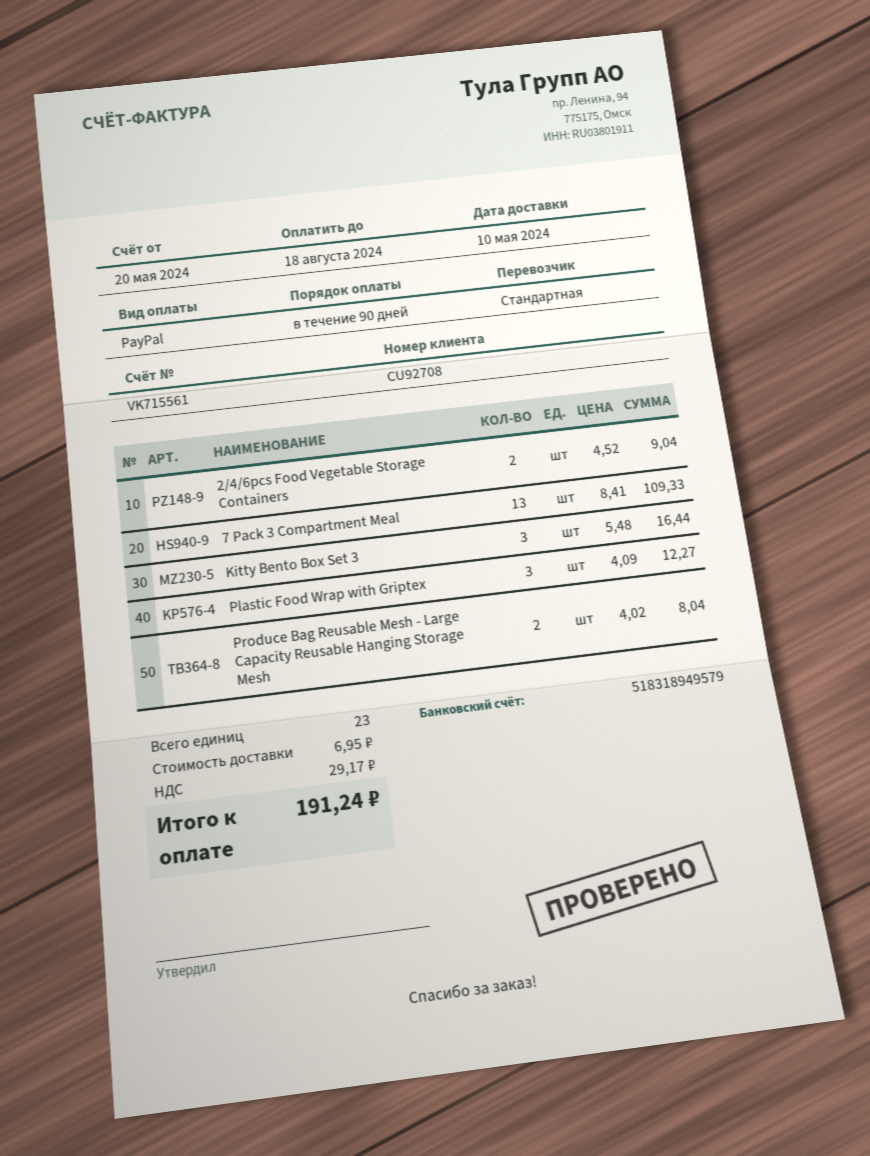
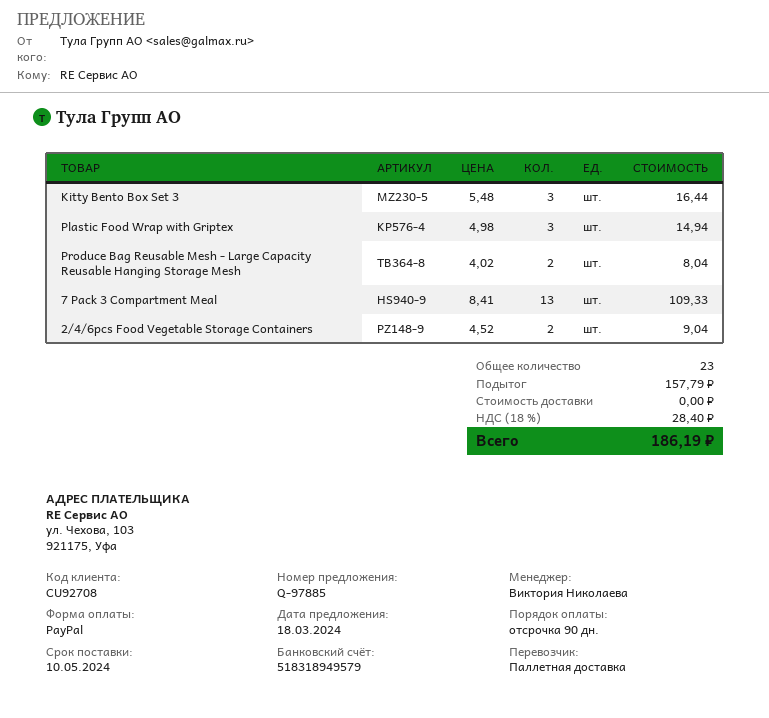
shipping method: standard -> pallet freight
Plastic Food Wrap with Griptex: 3 x 4.09 = 12.27 -> 3 x 4.98 = 14.94
shipping: 6.95 -> 0.00
tax: 29.17 -> 28.40
total: 191.24 -> 186.19

